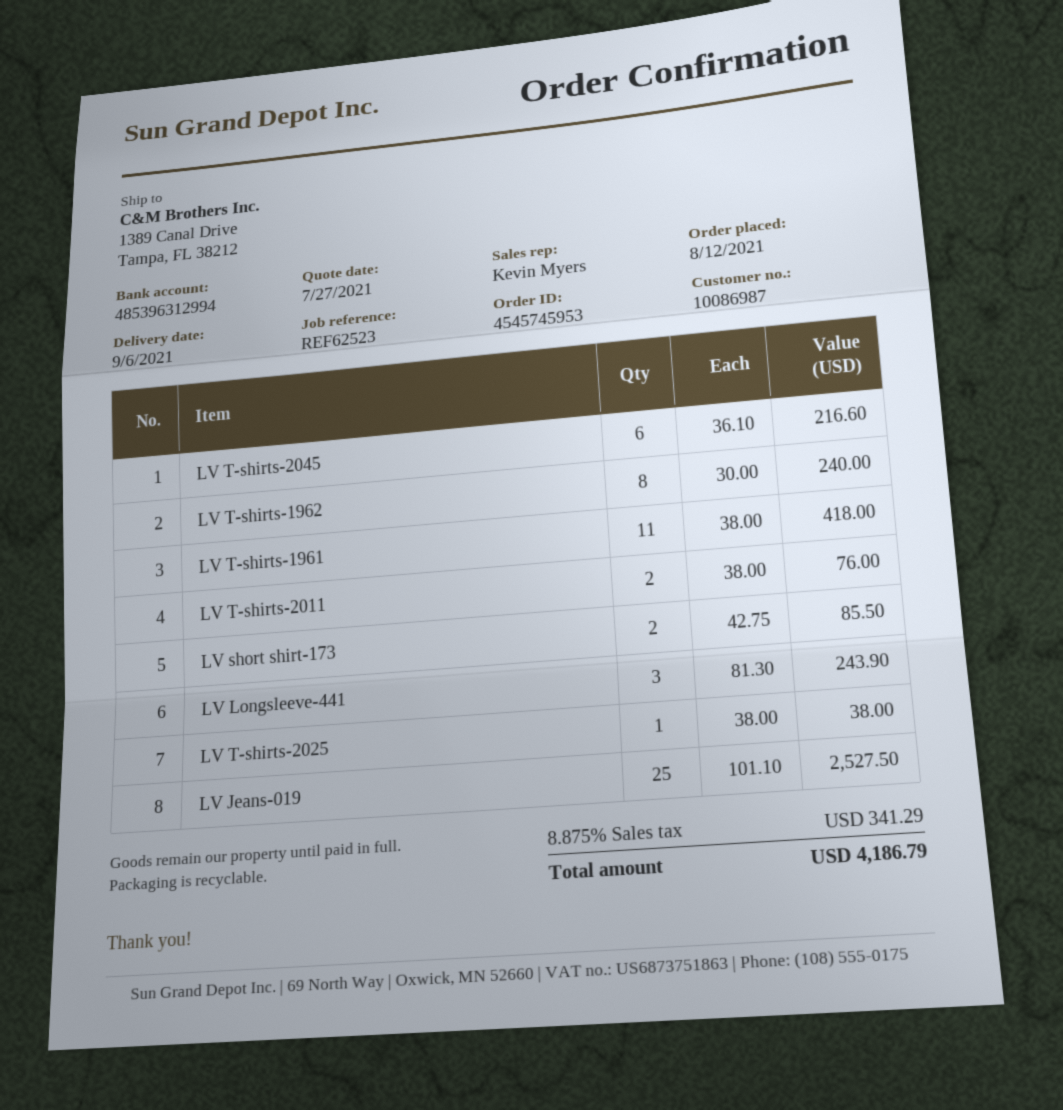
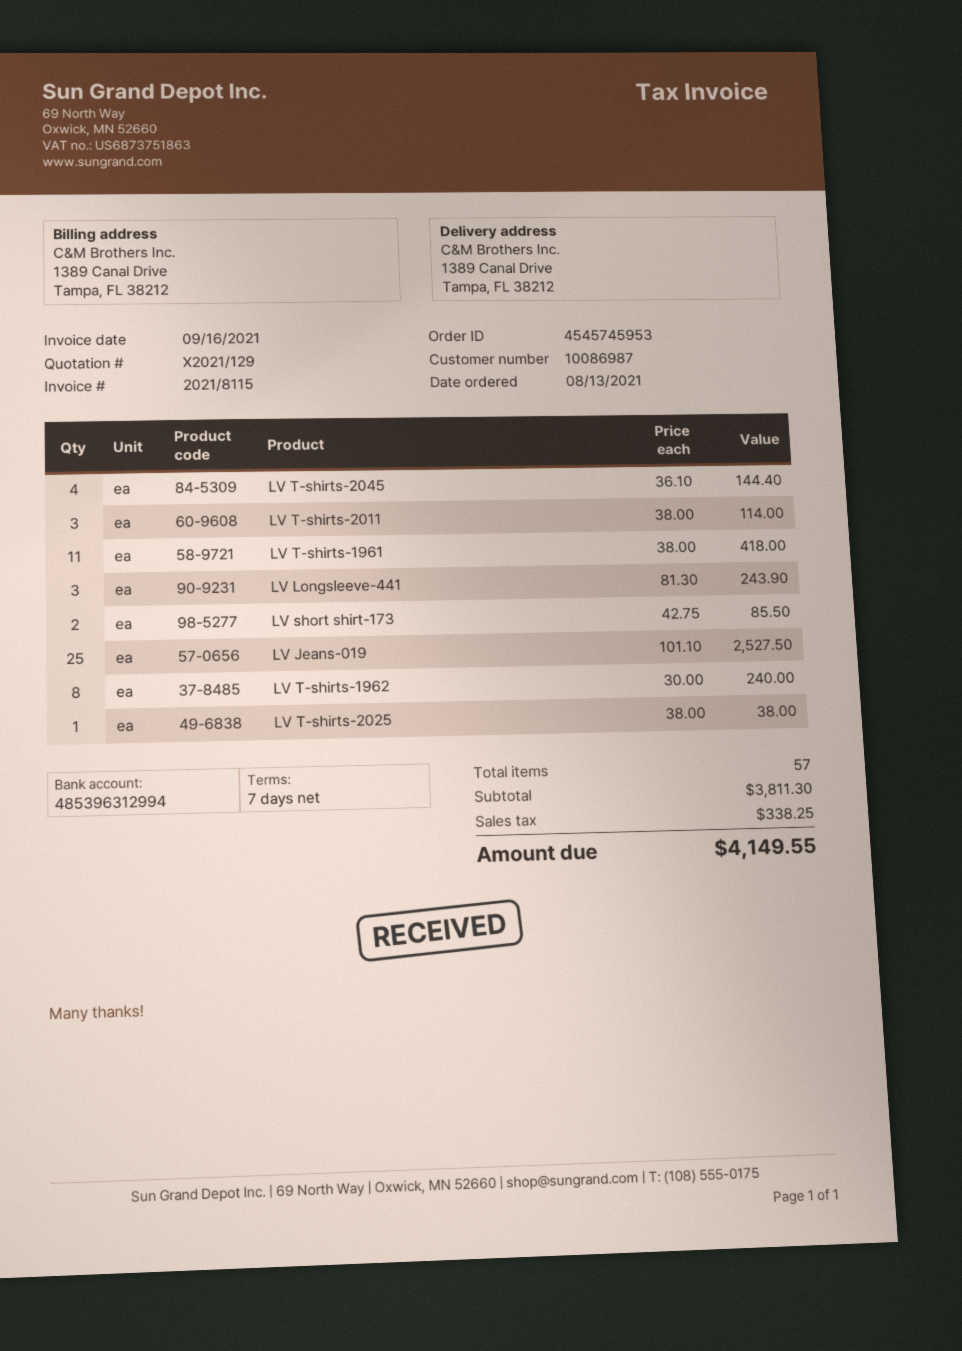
order date: 2021-08-12 -> 2021-08-13
LV T-shirts-2045: 6 x 36.10 = 216.60 -> 4 x 36.10 = 144.40
LV T-shirts-2011: 2 x 38.00 = 76.00 -> 3 x 38.00 = 114.00
tax: 341.29 -> 338.25
total: 4186.79 -> 4149.55

